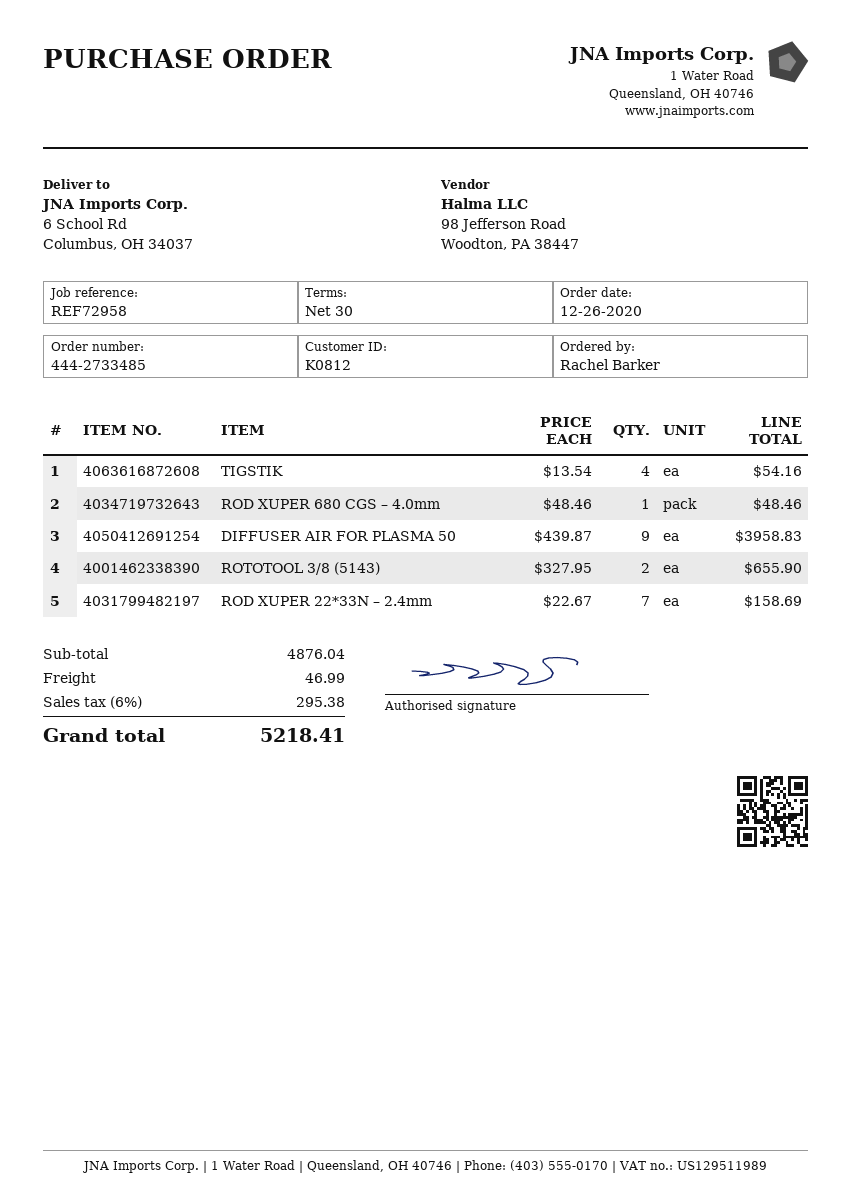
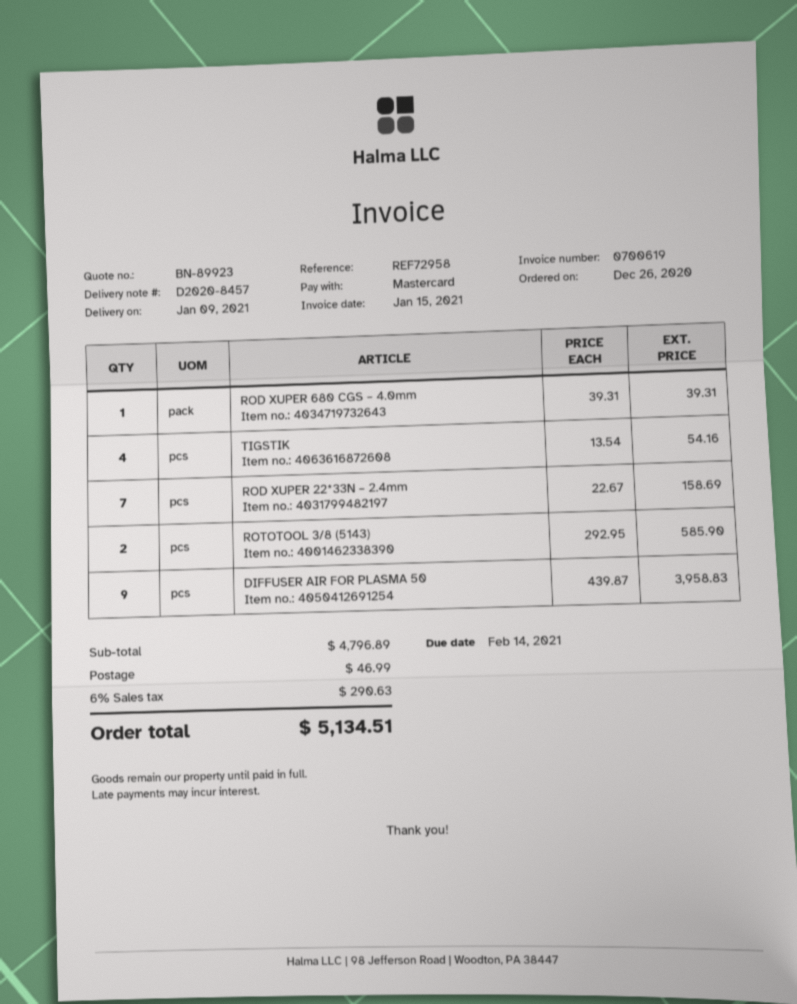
ROD XUPER 680 CGS – 4.0mm: 1 x 48.46 = 48.46 -> 1 x 39.31 = 39.31
ROTOTOOL 3/8 (5143): 2 x 327.95 = 655.90 -> 2 x 292.95 = 585.90
subtotal: 4876.04 -> 4796.89
tax: 6% = 295.38 -> 6% = 290.63
total: 5218.41 -> 5134.51

